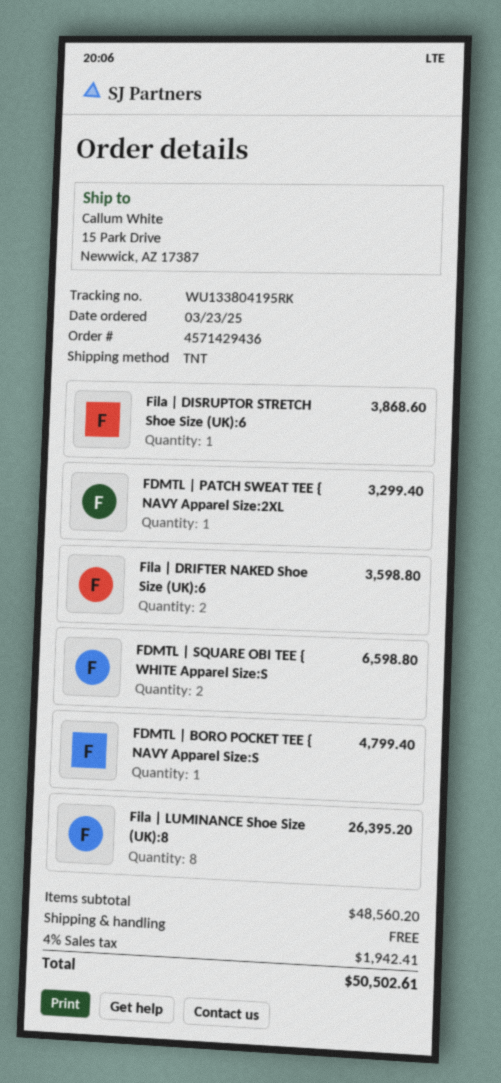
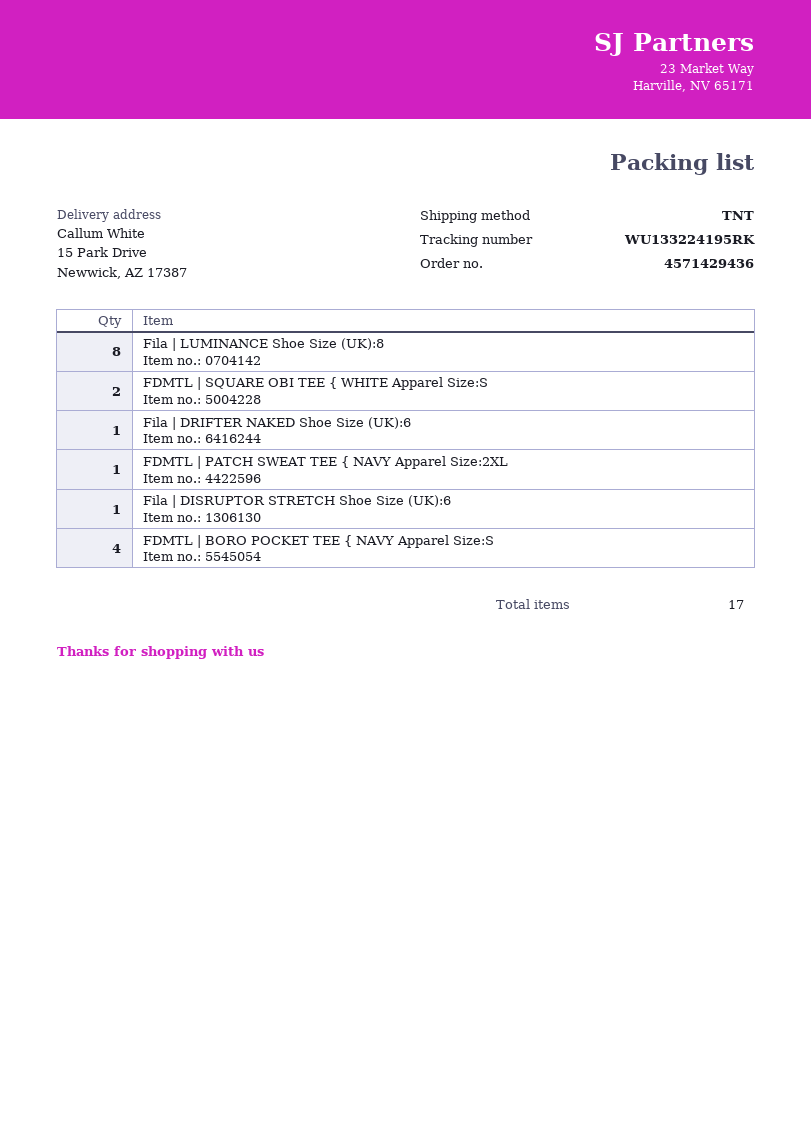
tracking number: WU133804195RK -> WU133224195RK
Fila | DRIFTER NAKED Shoe Size (UK):6: 2 -> 1
FDMTL | BORO POCKET TEE { NAVY Apparel Size:S: 1 -> 4

